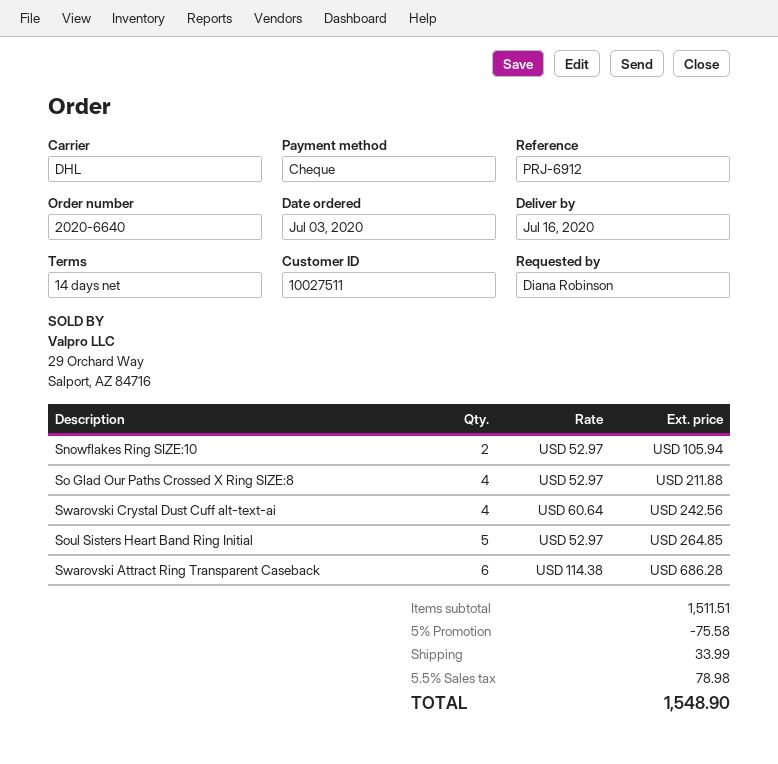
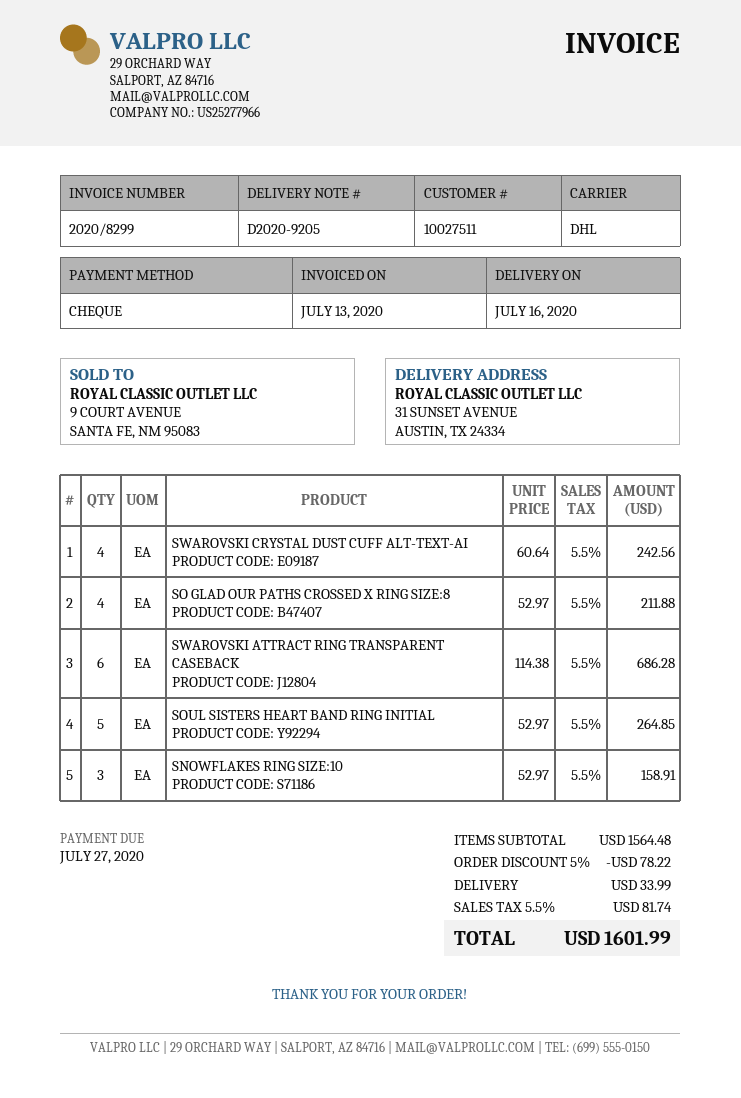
Snowflakes Ring SIZE:10: 2 x 52.97 = 105.94 -> 3 x 52.97 = 158.91
subtotal: 1511.51 -> 1564.48
discount: 5% = 75.58 -> 5% = 78.22
tax: 5.5% = 78.98 -> 5.5% = 81.74
total: 1548.90 -> 1601.99

